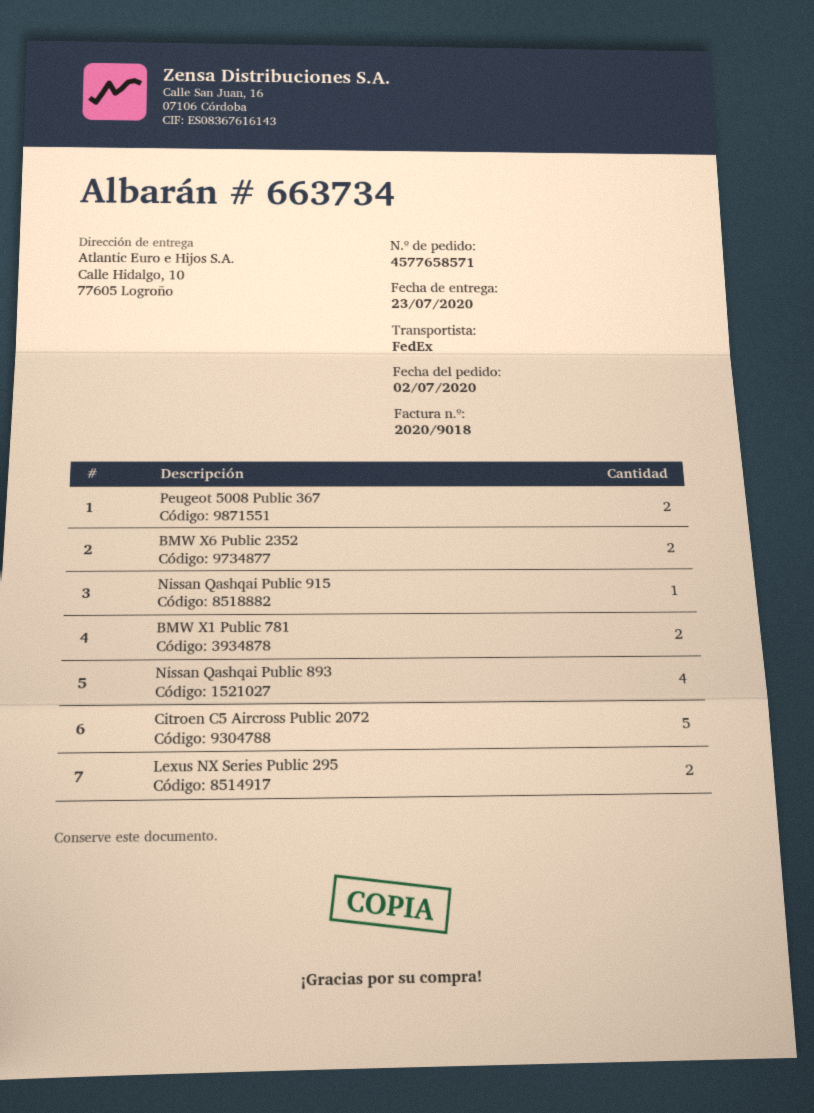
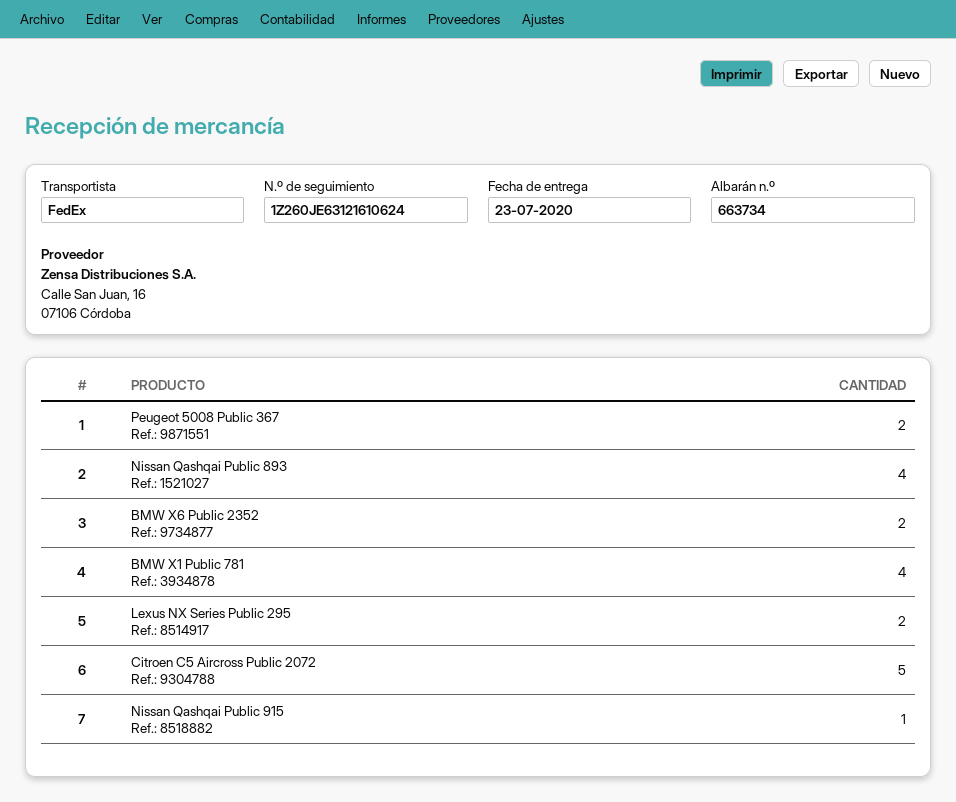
BMW X1 Public 781: 2 -> 4

